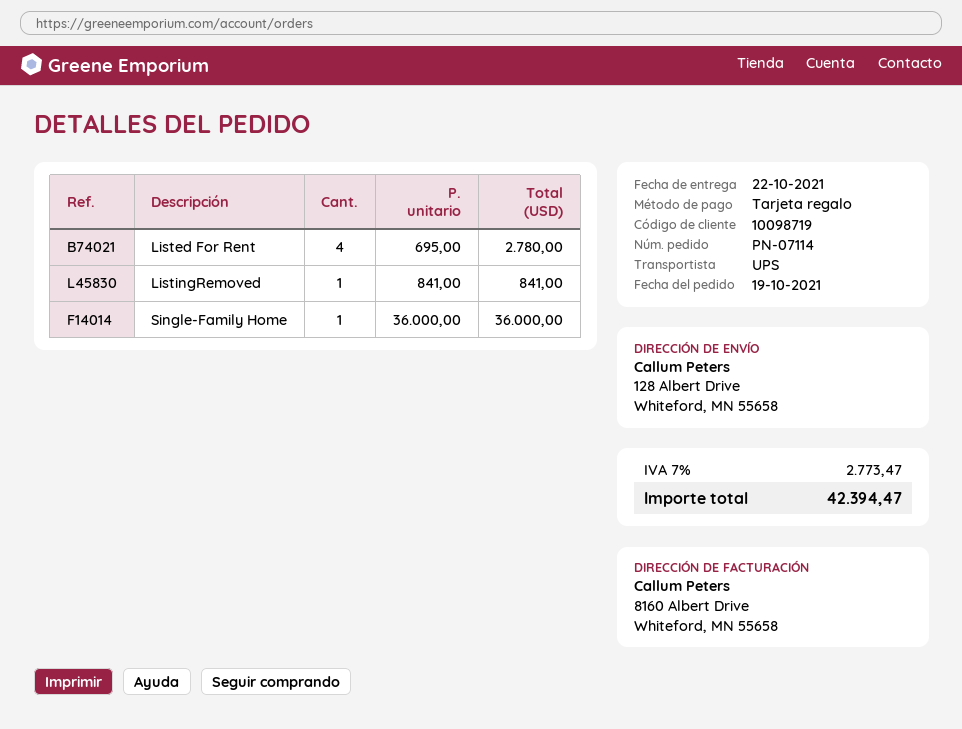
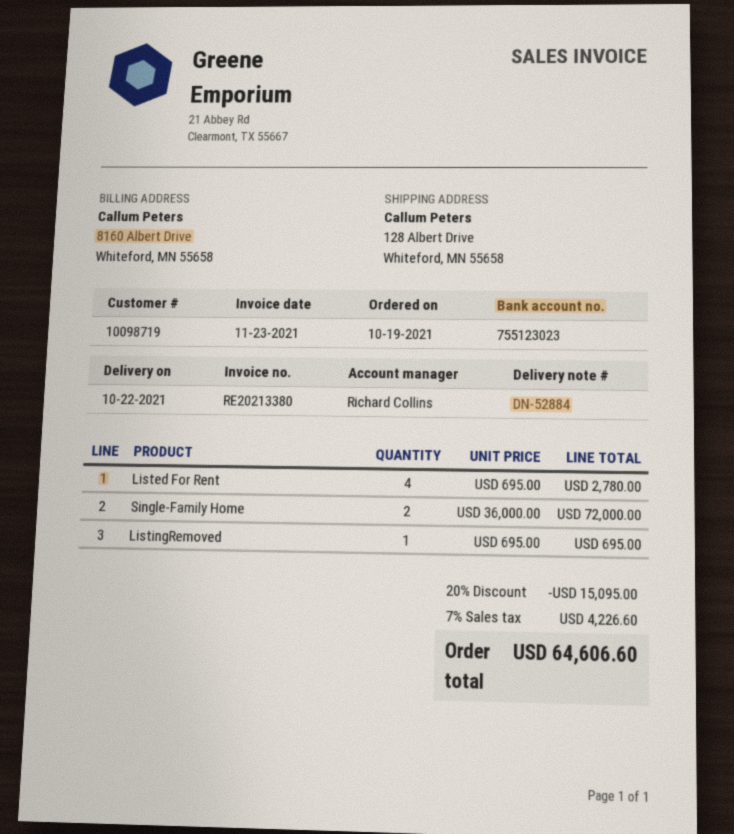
ListingRemoved: 1 x 841.00 = 841.00 -> 1 x 695.00 = 695.00
Single-Family Home: 1 x 36000.00 = 36000.00 -> 2 x 36000.00 = 72000.00
discount: none -> 20% = 15095.00
tax: 7% = 2773.47 -> 7% = 4226.60
total: 42394.47 -> 64606.60

